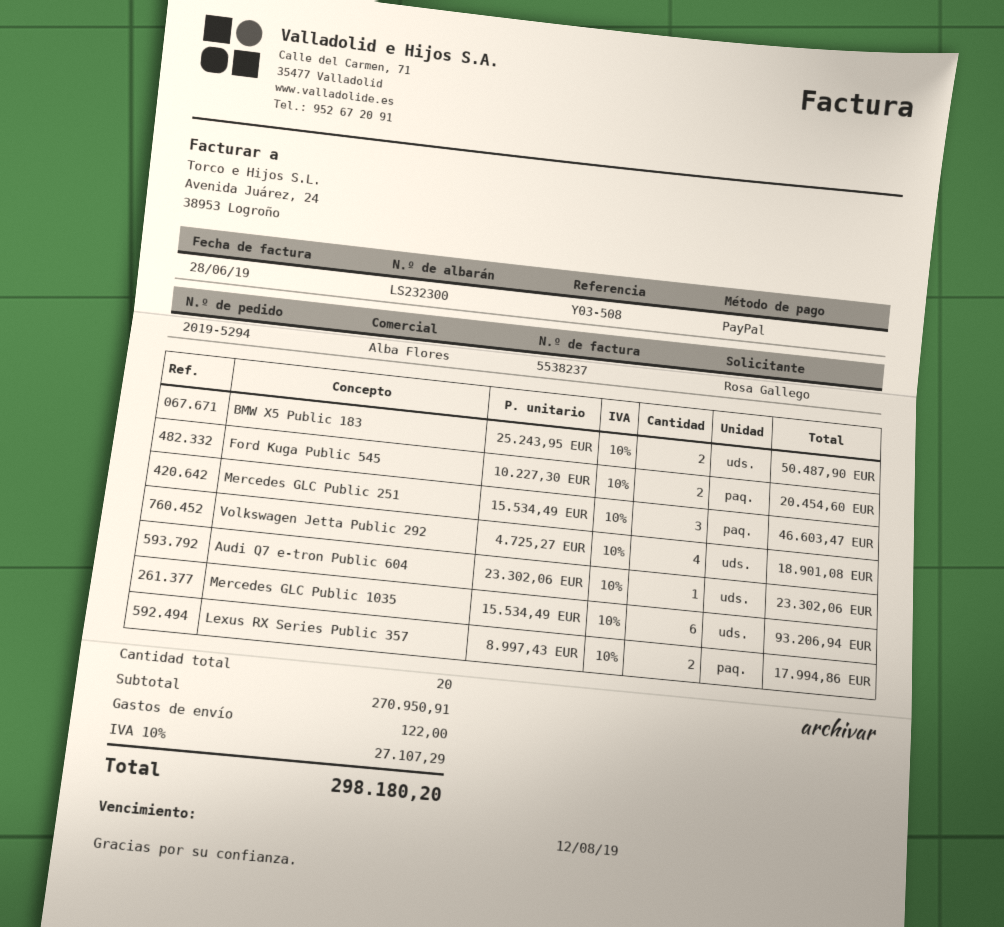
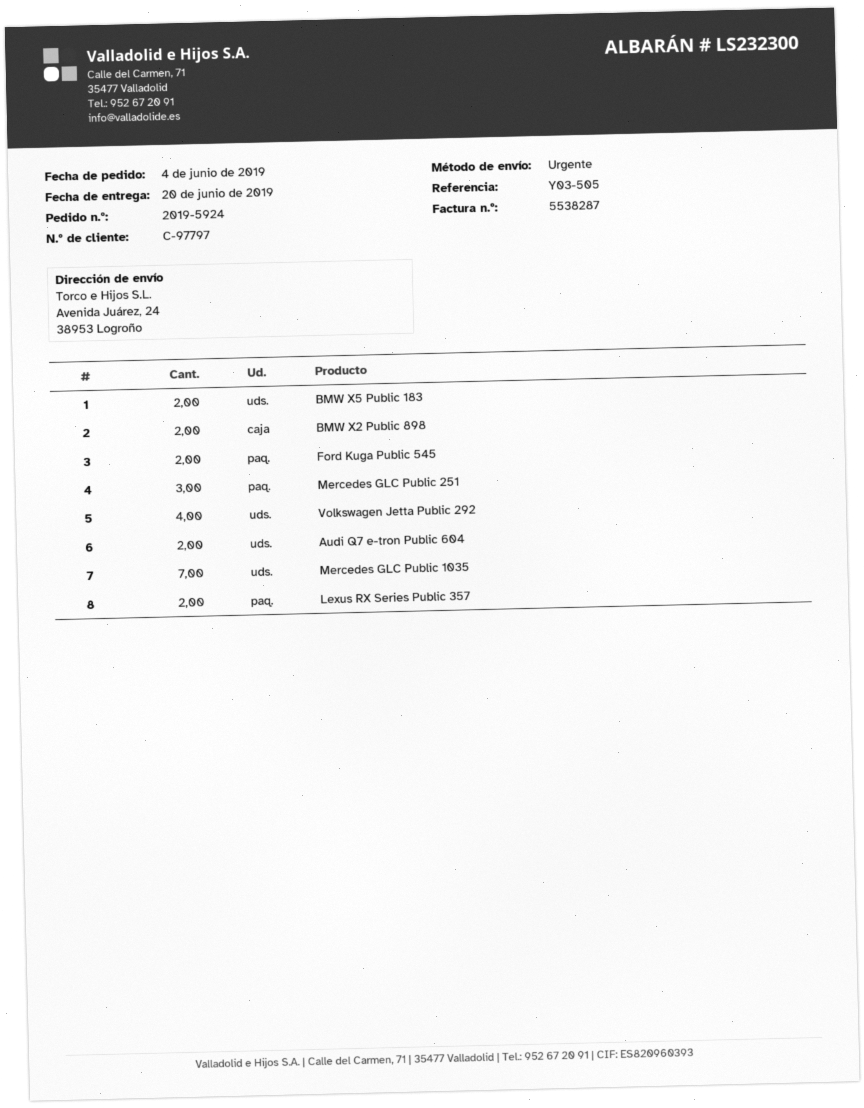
order number: 2019-5294 -> 2019-5924
invoice number: 5538237 -> 5538287
reference: Y03-508 -> Y03-505
Audi Q7 e-tron Public 604: 1 -> 2
Mercedes GLC Public 1035: 6 -> 7
BMW X2 Public 898: none -> 2

